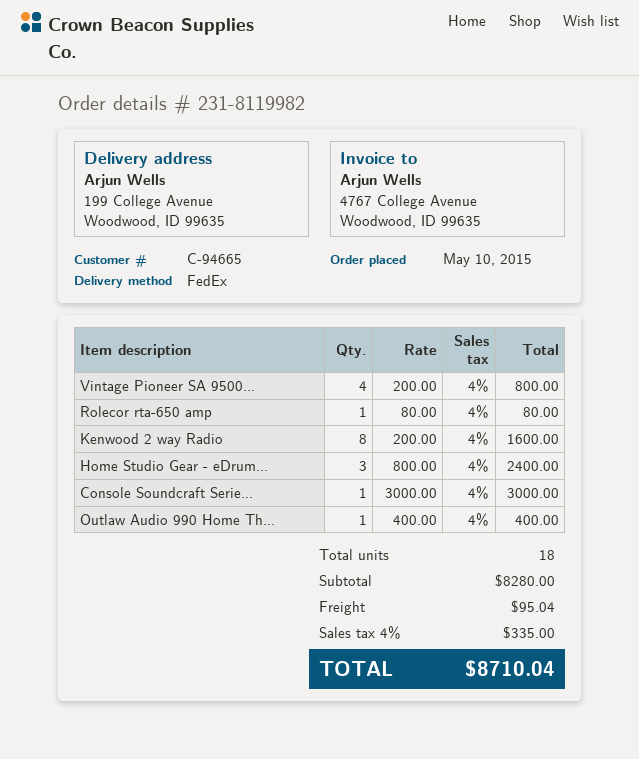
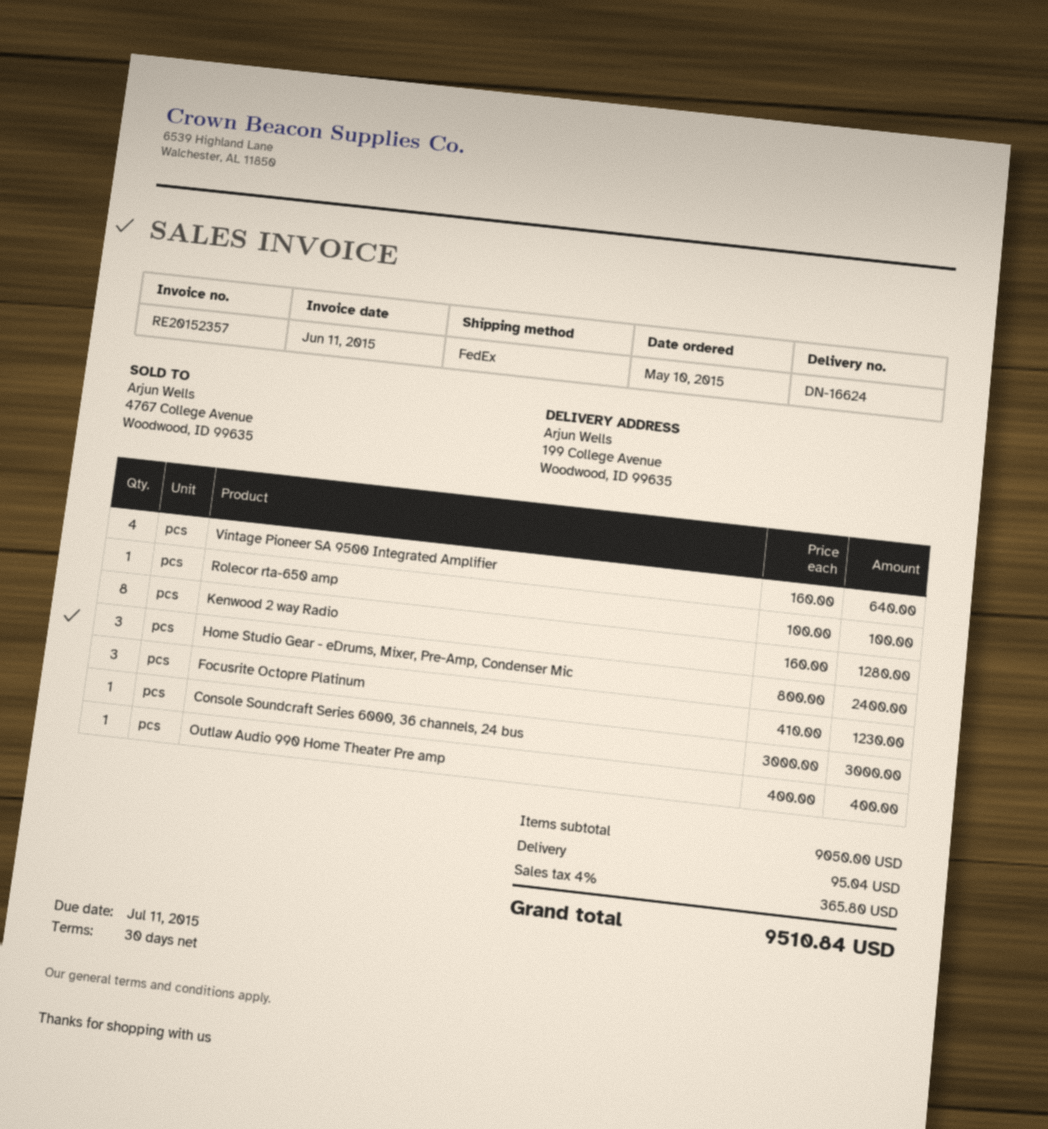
Vintage Pioneer SA 9500...: 4 x 200.00 = 800.00 -> 4 x 160.00 = 640.00
Rolecor rta-650 amp: 1 x 80.00 = 80.00 -> 1 x 100.00 = 100.00
Kenwood 2 way Radio: 8 x 200.00 = 1600.00 -> 8 x 160.00 = 1280.00
Focusrite Octopre Platinum: none -> 3 x 410.00 = 1230.00
subtotal: 8280.00 -> 9050.00
tax: 4% = 335.00 -> 4% = 365.80
total: 8710.04 -> 9510.84

